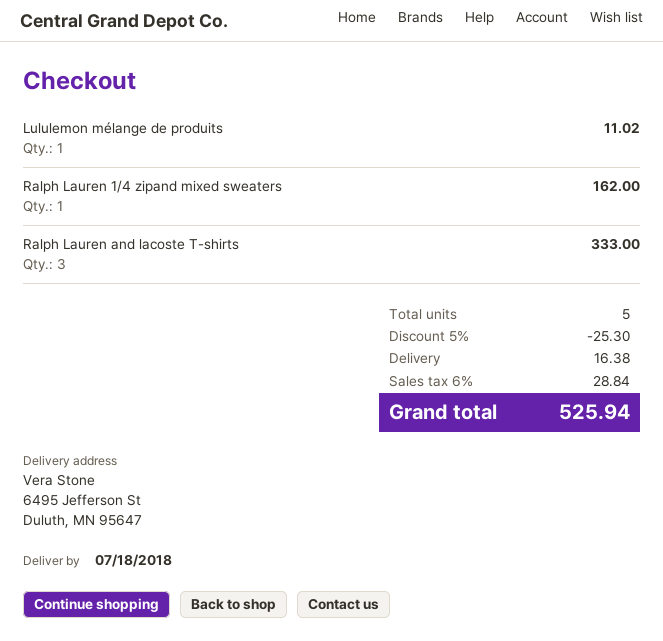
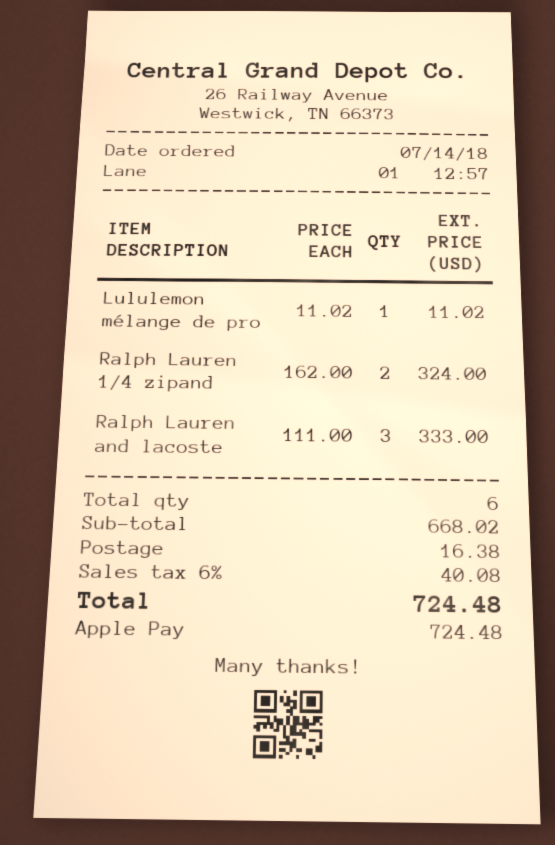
Ralph Lauren 1/4 zipand mixed sweaters: 1 for 162.00 -> 2 for 324.00
total quantity: 5 -> 6
discount: 5% = 25.30 -> none
tax: 6% = 28.84 -> 6% = 40.08
total: 525.94 -> 724.48

